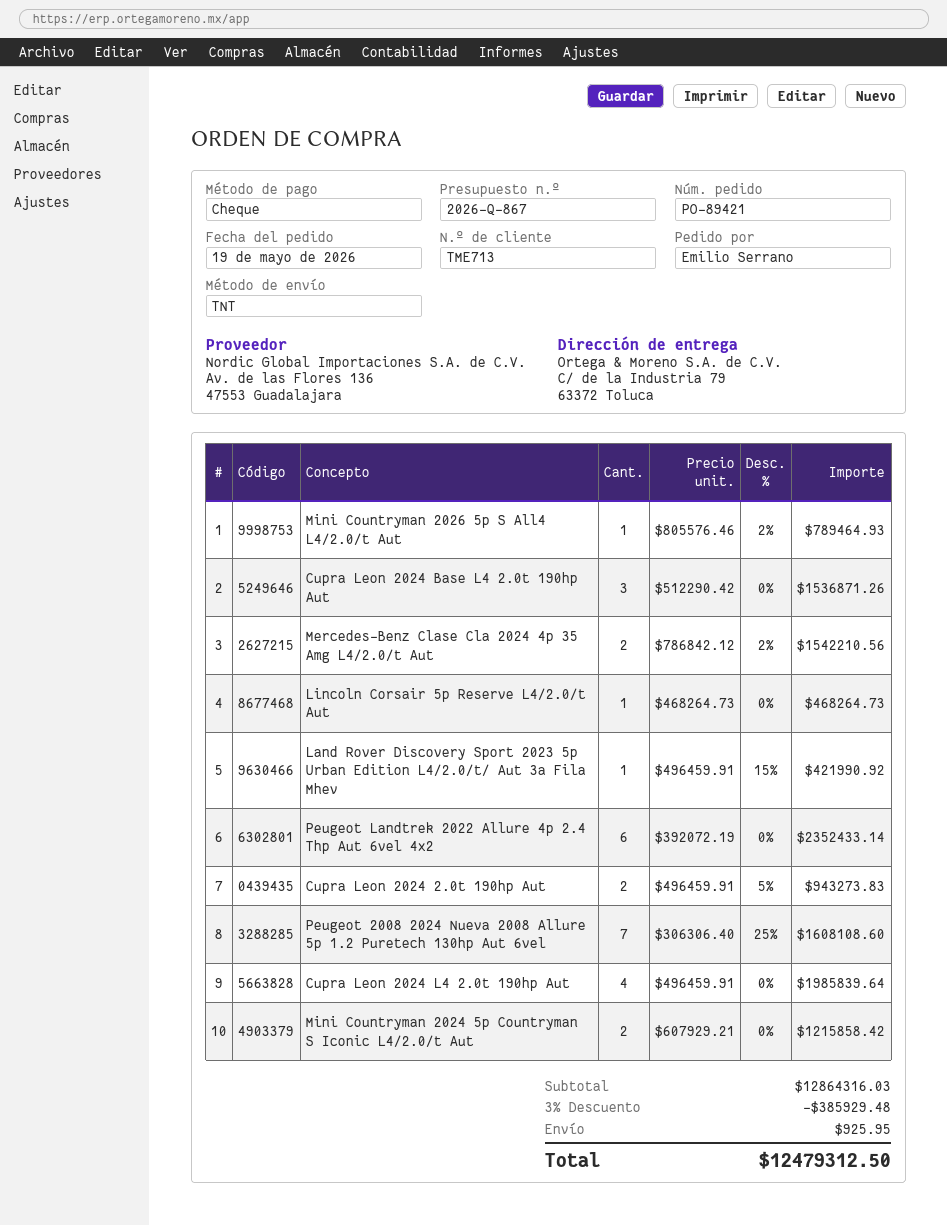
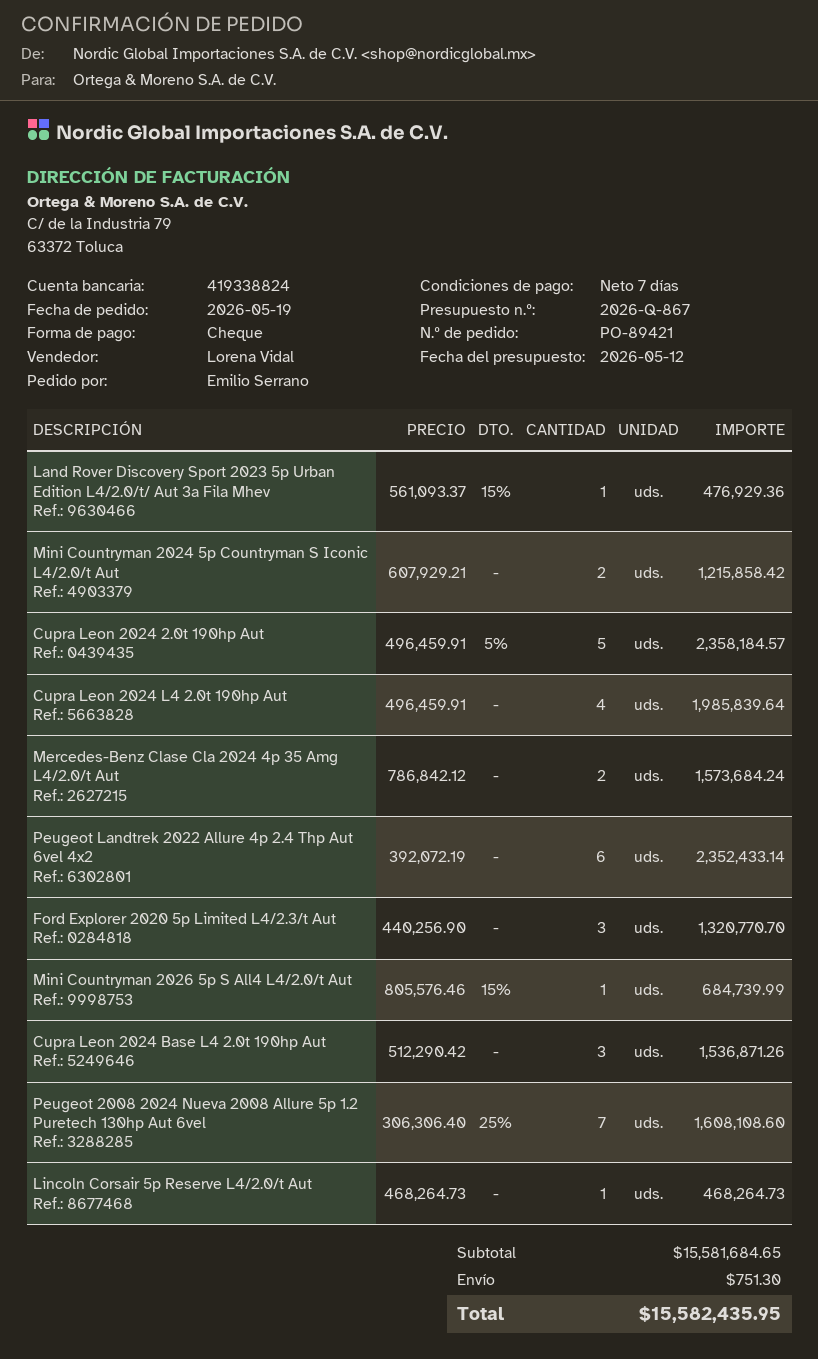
Mini Countryman 2026 5p S All4 L4/2.0/t Aut: 1 x 805576.46 - 2% = 789464.93 -> 1 x 805576.46 - 15% = 684739.99
Mercedes-Benz Clase Cla 2024 4p 35 Amg L4/2.0/t Aut: 2 x 786842.12 - 2% = 1542210.56 -> 2 x 786842.12 = 1573684.24
Land Rover Discovery Sport 2023 5p Urban Edition L4/2.0/t/ Aut 3a Fila Mhev: 1 x 496459.91 - 15% = 421990.92 -> 1 x 561093.37 - 15% = 476929.36
Cupra Leon 2024 2.0t 190hp Aut: 2 x 496459.91 - 5% = 943273.83 -> 5 x 496459.91 - 5% = 2358184.57
Ford Explorer 2020 5p Limited L4/2.3/t Aut: none -> 3 x 440256.90 = 1320770.70
subtotal: 12864316.03 -> 15581684.65
discount: 3% = 385929.48 -> none
shipping: 925.95 -> 751.30
total: 12479312.50 -> 15582435.95

